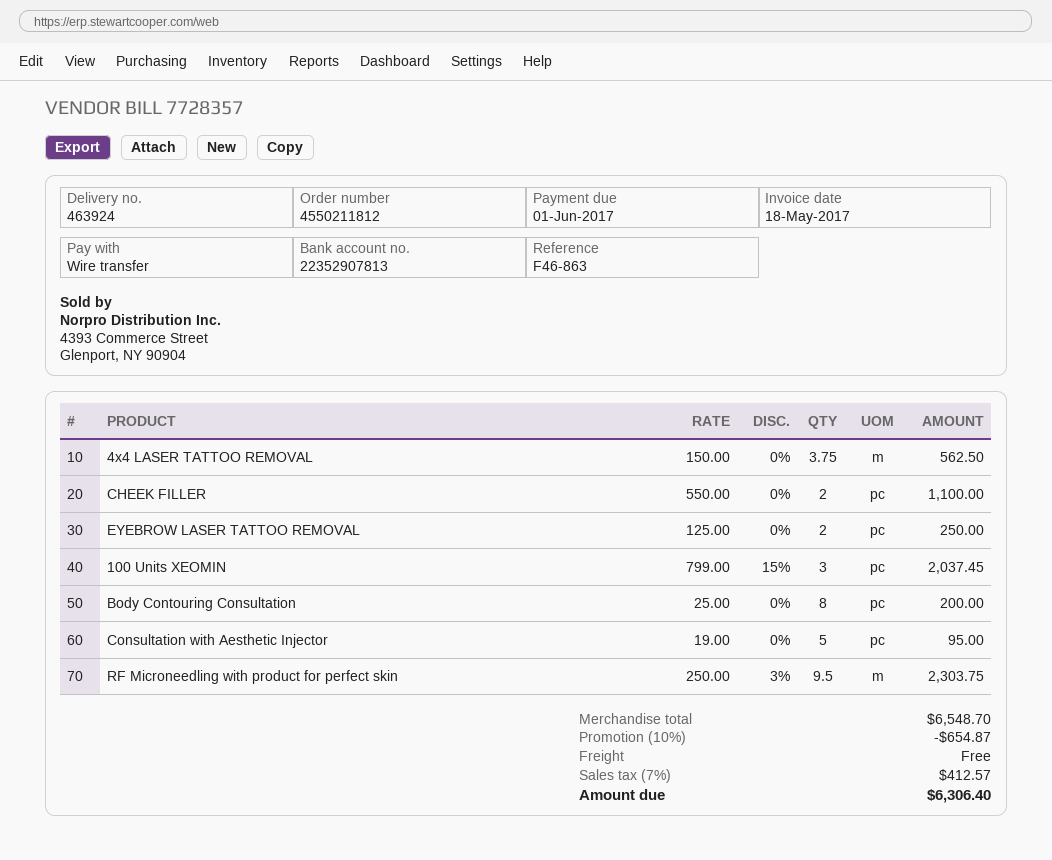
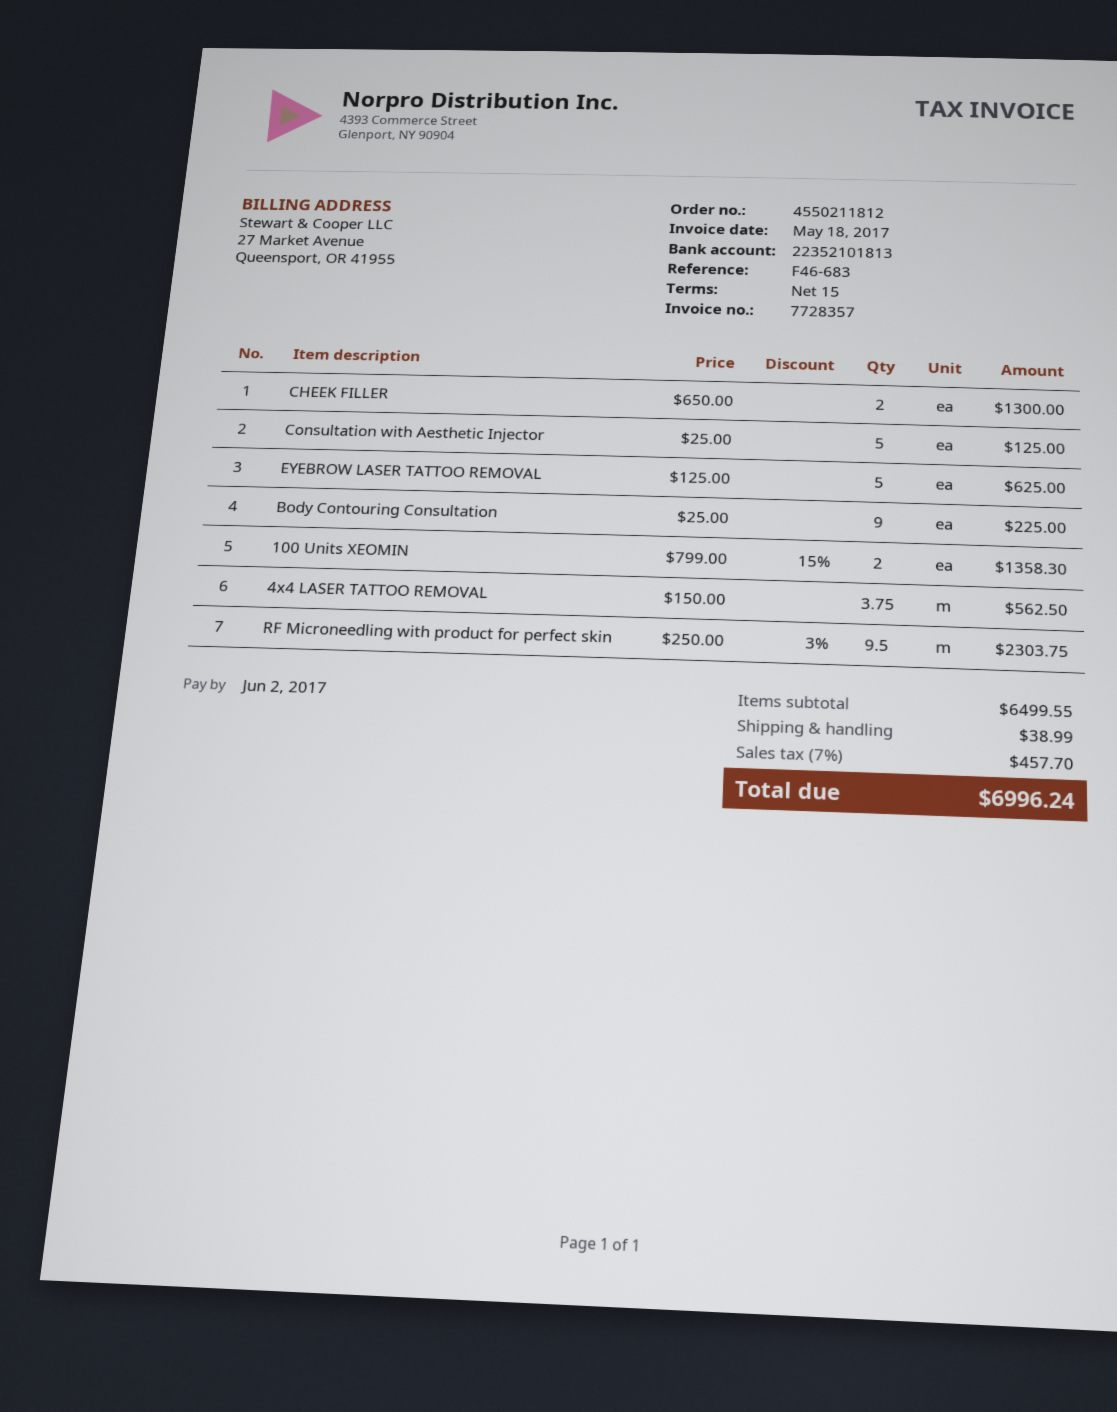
due date: 2017-06-01 -> 2017-06-02
reference: F46-863 -> F46-683
bank account: 22352907813 -> 22352101813
CHEEK FILLER: 2 x 550.00 = 1100.00 -> 2 x 650.00 = 1300.00
EYEBROW LASER TATTOO REMOVAL: 2 x 125.00 = 250.00 -> 5 x 125.00 = 625.00
100 Units XEOMIN: 3 x 799.00 - 15% = 2037.45 -> 2 x 799.00 - 15% = 1358.30
Body Contouring Consultation: 8 x 25.00 = 200.00 -> 9 x 25.00 = 225.00
Consultation with Aesthetic Injector: 5 x 19.00 = 95.00 -> 5 x 25.00 = 125.00
subtotal: 6548.70 -> 6499.55
discount: 10% = 654.87 -> none
shipping: 0.00 -> 38.99
tax: 7% = 412.57 -> 7% = 457.70
total: 6306.40 -> 6996.24

